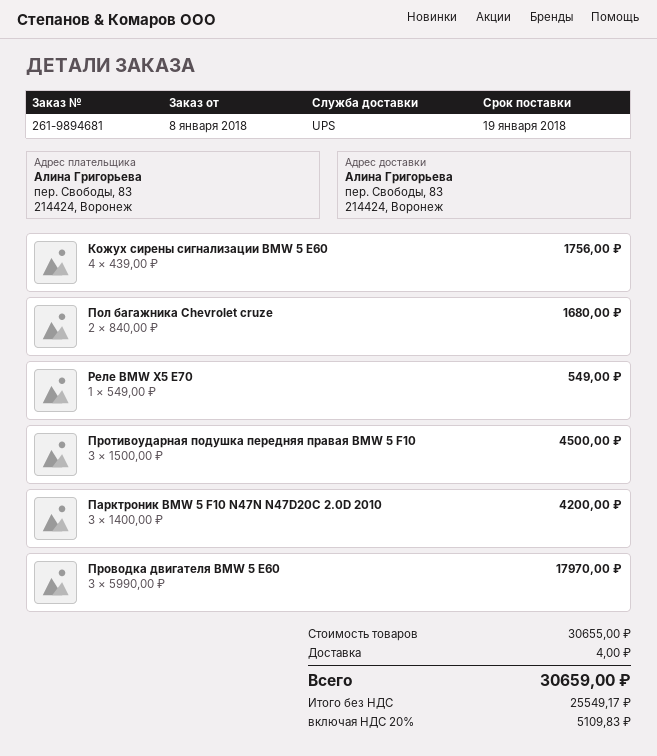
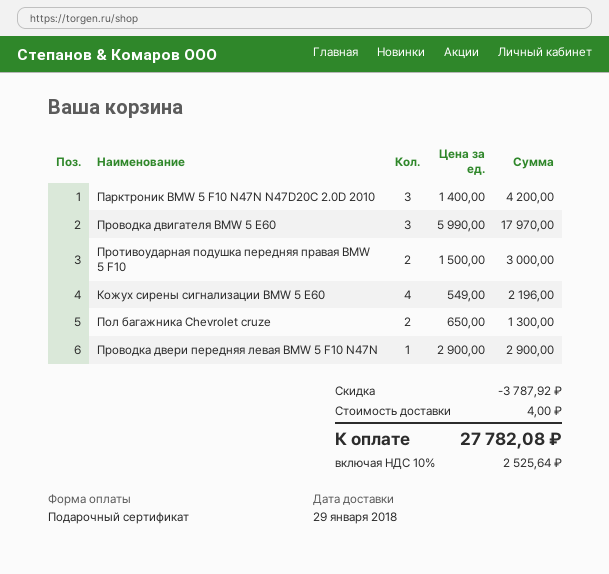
delivery date: 2018-01-19 -> 2018-01-29
Кожух сирены сигнализации BMW 5 E60: 4 x 439.00 = 1756.00 -> 4 x 549.00 = 2196.00
Пол багажника Chevrolet cruze: 2 x 840.00 = 1680.00 -> 2 x 650.00 = 1300.00
Реле BMW X5 E70: 1 x 549.00 = 549.00 -> none
Противоударная подушка передняя правая BMW 5 F10: 3 x 1500.00 = 4500.00 -> 2 x 1500.00 = 3000.00
Проводка двери передняя левая BMW 5 F10 N47N: none -> 1 x 2900.00 = 2900.00
discount: none -> 3787.92
tax: 20% = 5109.83 -> 10% = 2525.64
total: 30659.00 -> 27782.08

